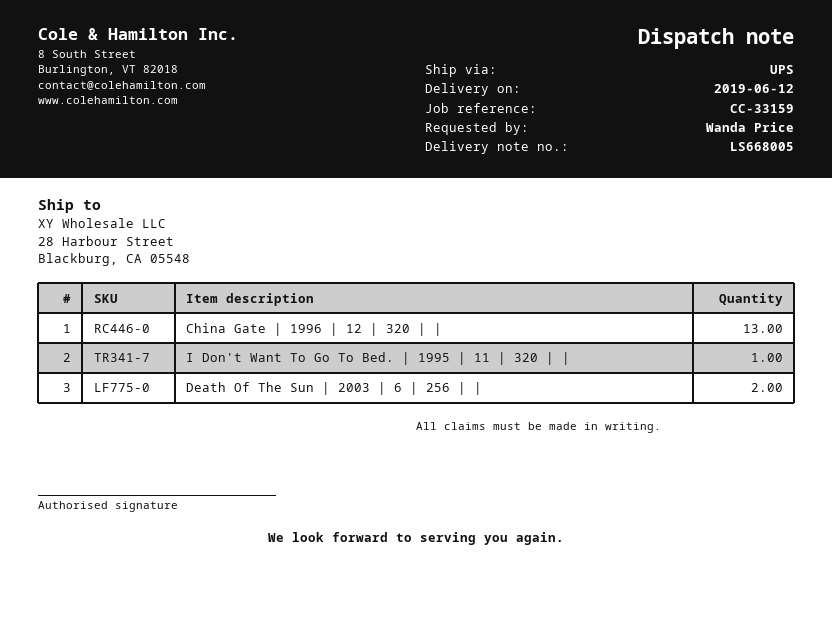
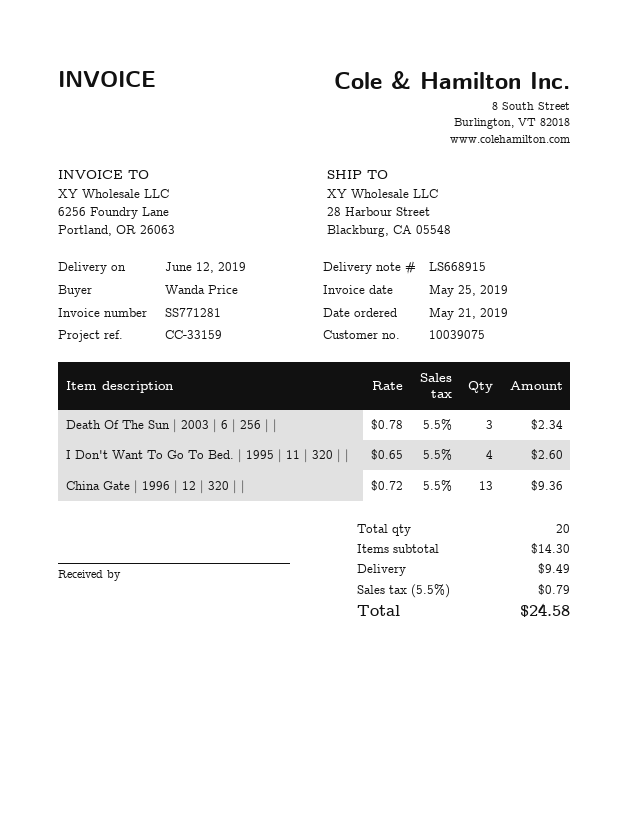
delivery note number: LS668005 -> LS668915
I Don't Want To Go To Bed. | 1995 | 11 | 320 | |: 1 -> 4
Death Of The Sun | 2003 | 6 | 256 | |: 2 -> 3

